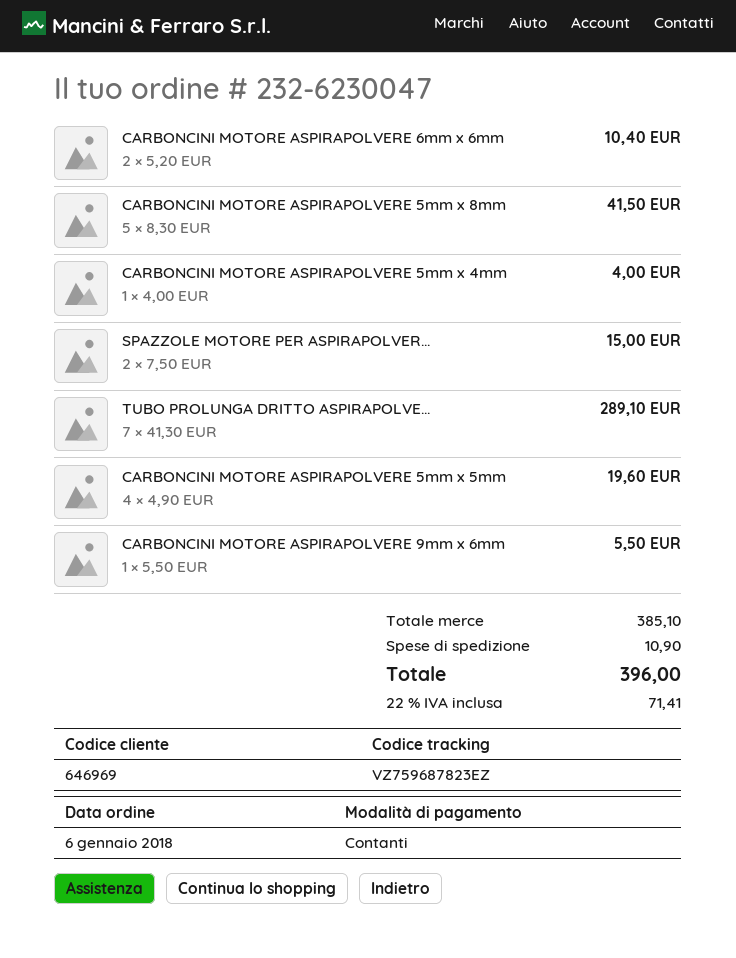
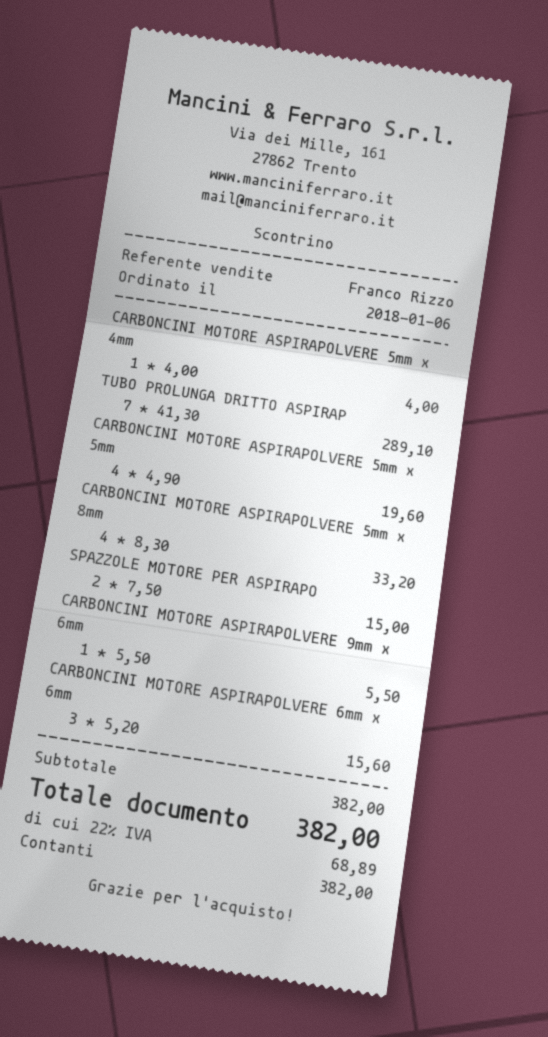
CARBONCINI MOTORE ASPIRAPOLVERE 6mm x 6mm: 2 x 5.20 = 10.40 -> 3 x 5.20 = 15.60
CARBONCINI MOTORE ASPIRAPOLVERE 5mm x 8mm: 5 x 8.30 = 41.50 -> 4 x 8.30 = 33.20
subtotal: 385.10 -> 382.00
shipping: 10.90 -> none
tax: 22% = 71.41 -> 22% = 68.89
total: 396.00 -> 382.00

